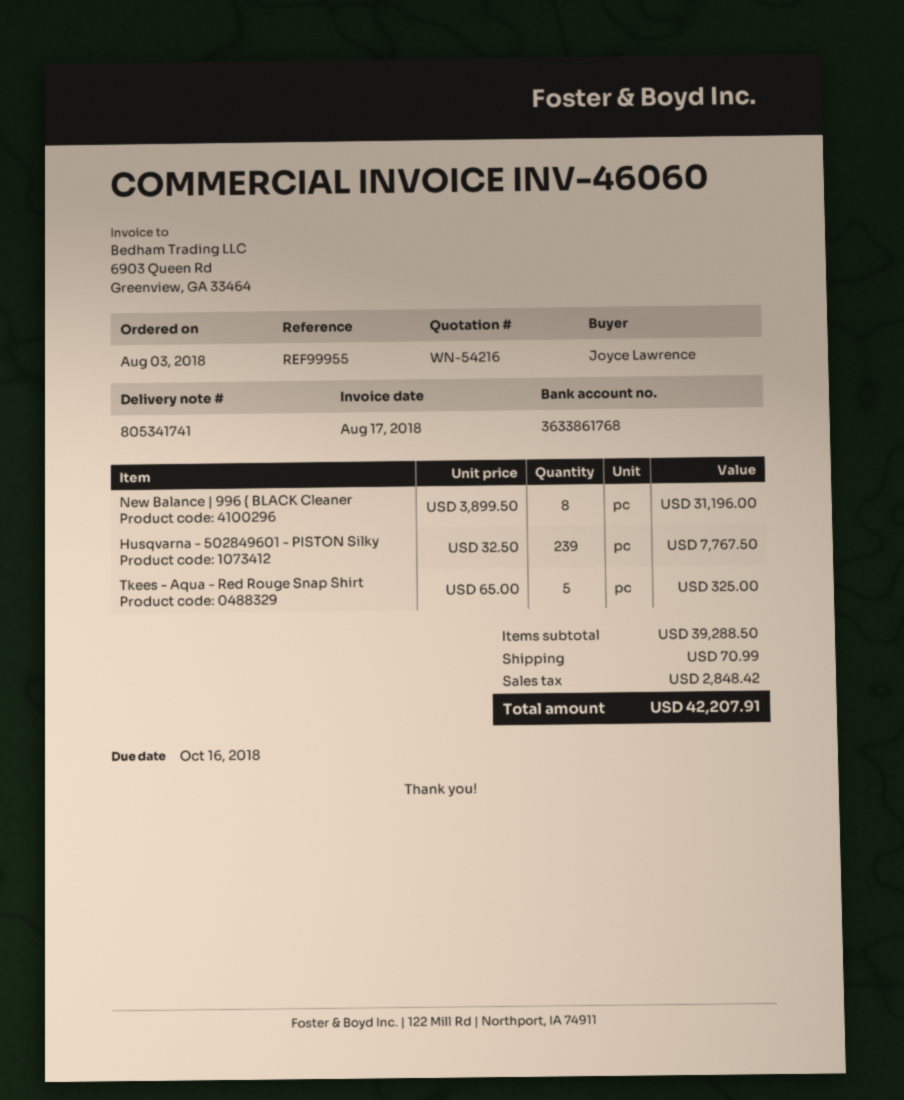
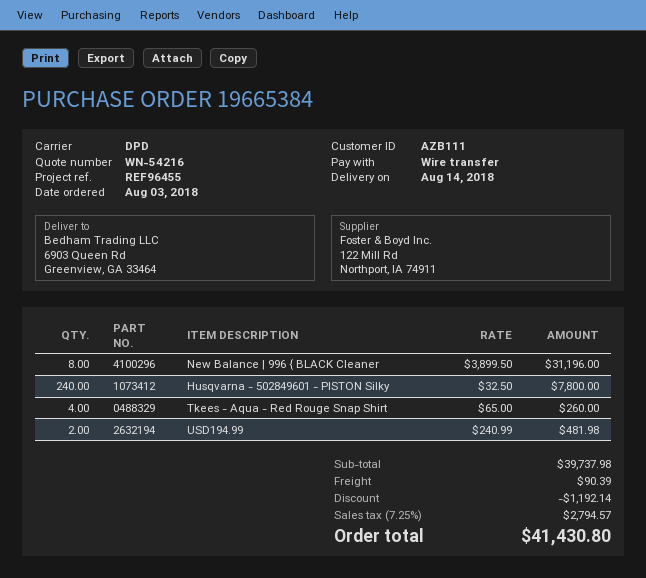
reference: REF99955 -> REF96455
Husqvarna - 502849601 - PISTON Silky: 239 x 32.50 = 7767.50 -> 240 x 32.50 = 7800.00
Tkees - Aqua - Red Rouge Snap Shirt: 5 x 65.00 = 325.00 -> 4 x 65.00 = 260.00
USD194.99: none -> 2 x 240.99 = 481.98
subtotal: 39288.50 -> 39737.98
discount: none -> 1192.14
shipping: 70.99 -> 90.39
tax: 2848.42 -> 2794.57
total: 42207.91 -> 41430.80

